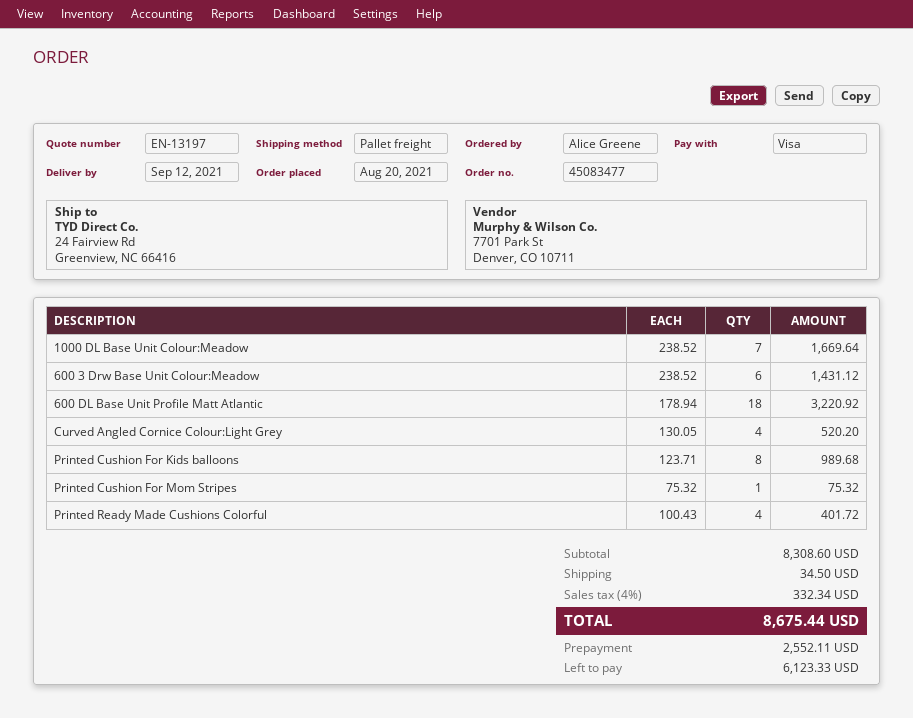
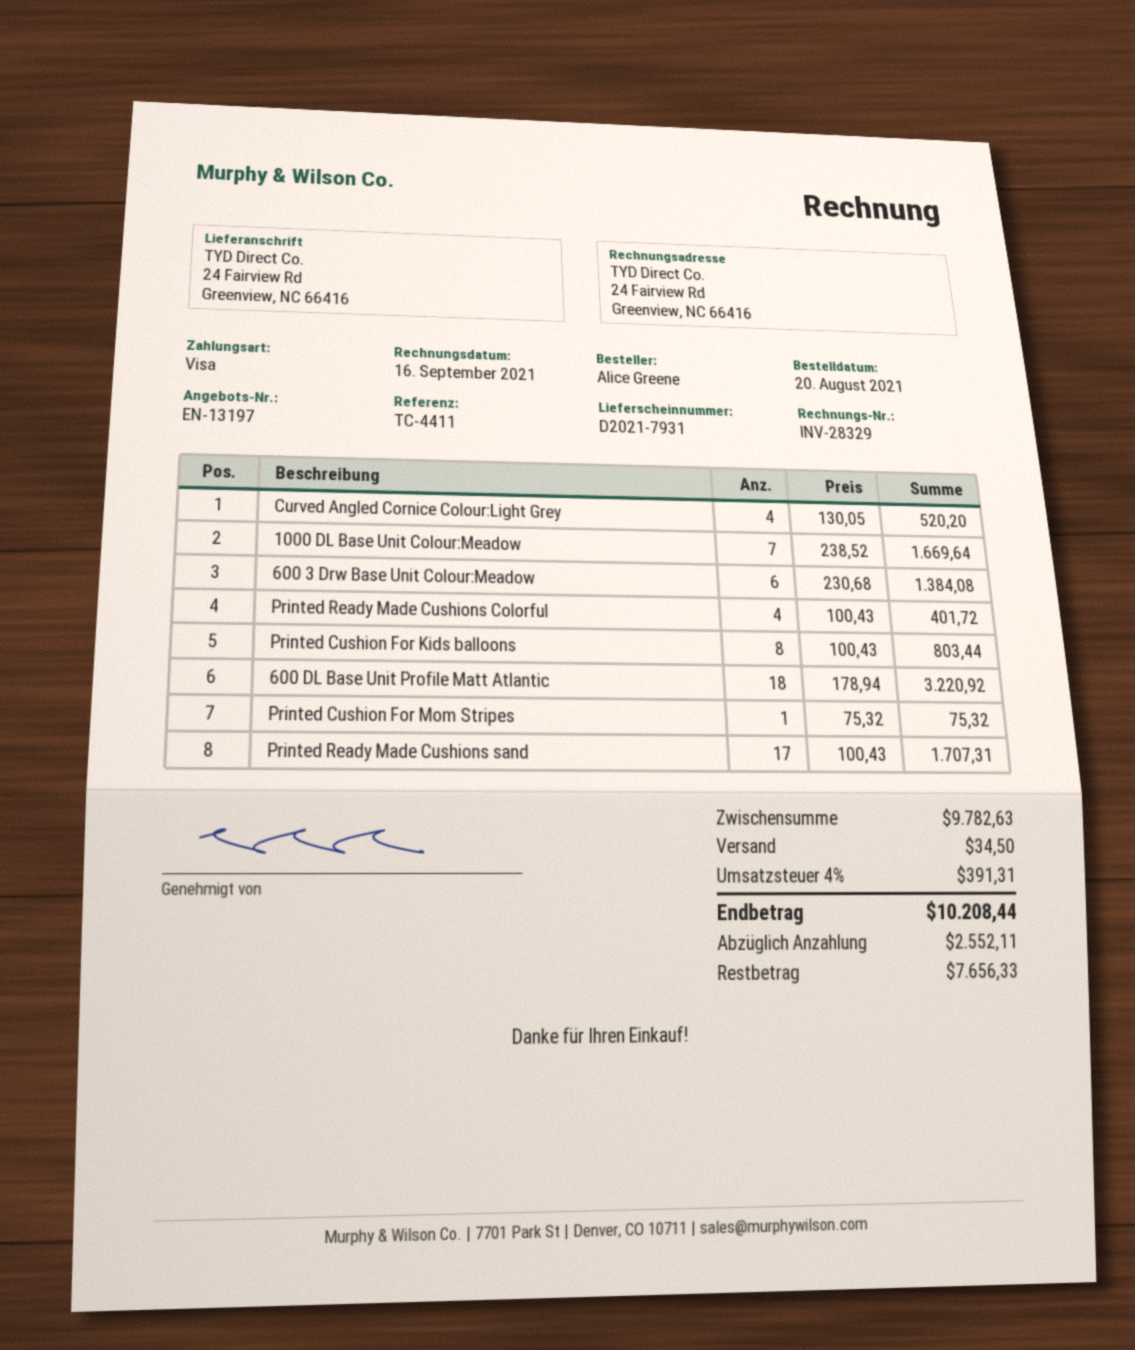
600 3 Drw Base Unit Colour:Meadow: 6 x 238.52 = 1431.12 -> 6 x 230.68 = 1384.08
Printed Cushion For Kids balloons: 8 x 123.71 = 989.68 -> 8 x 100.43 = 803.44
Printed Ready Made Cushions sand: none -> 17 x 100.43 = 1707.31
subtotal: 8308.60 -> 9782.63
tax: 4% = 332.34 -> 4% = 391.31
total: 8675.44 -> 10208.44
balance: 6123.33 -> 7656.33

